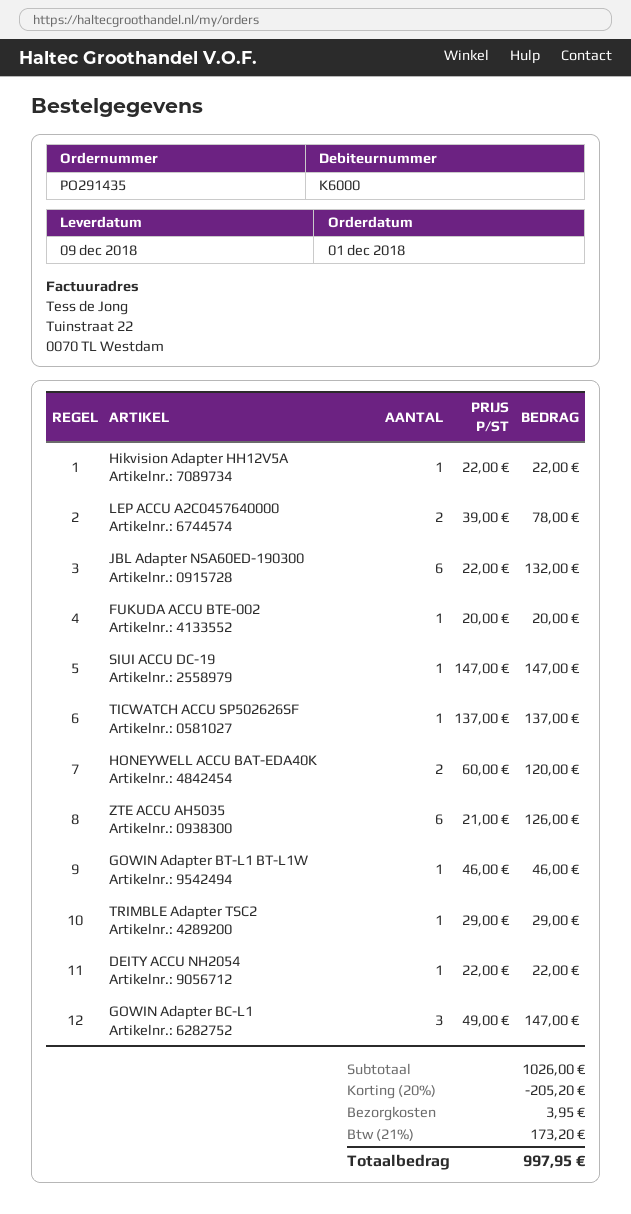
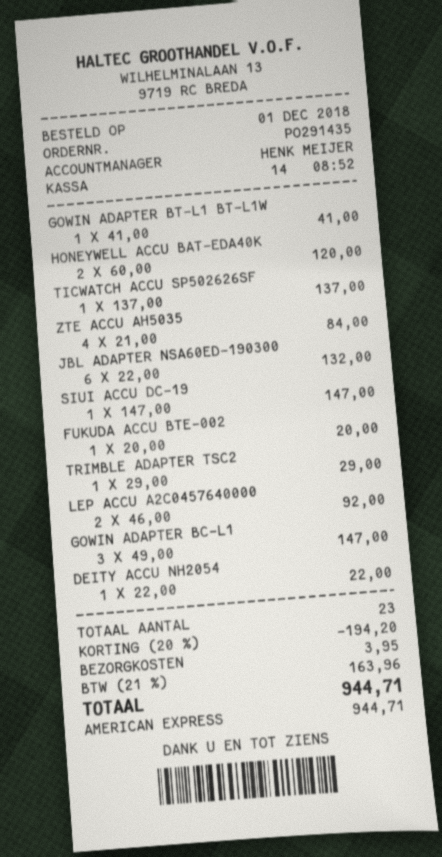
Hikvision Adapter HH12V5A: 1 x 22.00 = 22.00 -> none
LEP ACCU A2C0457640000: 2 x 39.00 = 78.00 -> 2 x 46.00 = 92.00
ZTE ACCU AH5035: 6 x 21.00 = 126.00 -> 4 x 21.00 = 84.00
GOWIN Adapter BT-L1 BT-L1W: 1 x 46.00 = 46.00 -> 1 x 41.00 = 41.00
discount: 20% = 205.20 -> 20% = 194.20
tax: 21% = 173.20 -> 21% = 163.96
total: 997.95 -> 944.71

